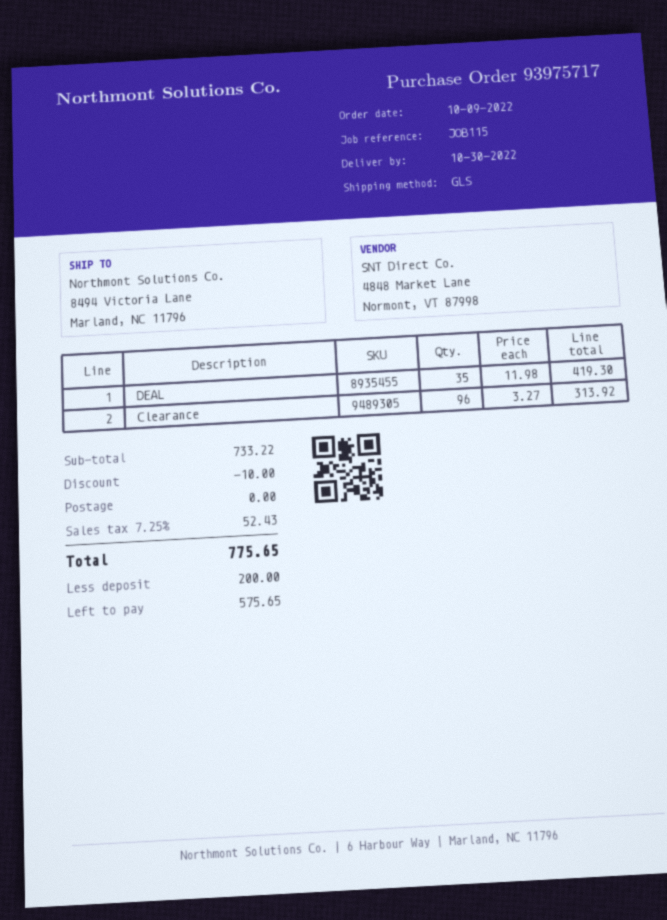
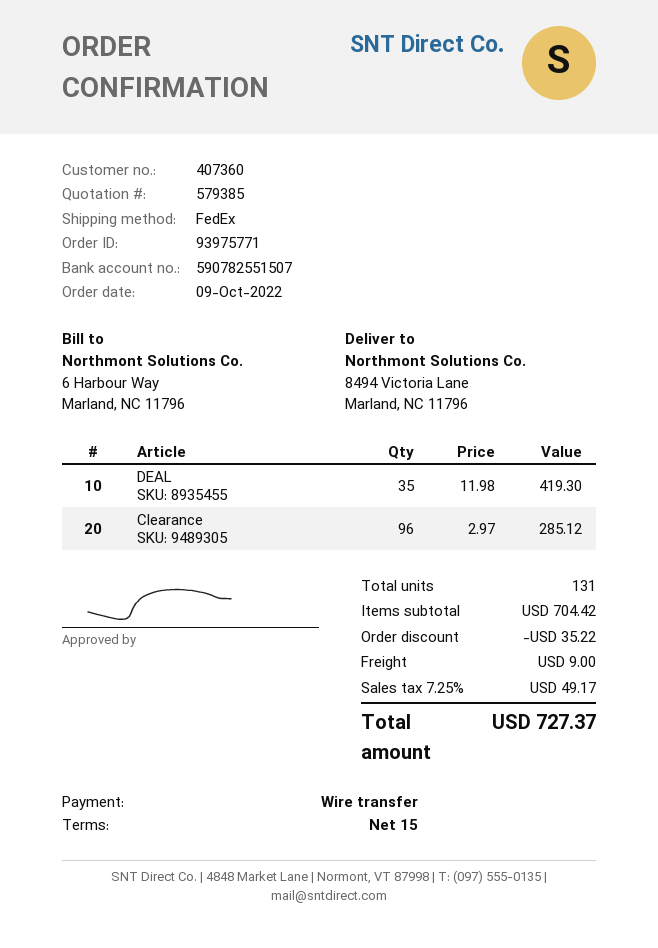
order number: 93975717 -> 93975771
shipping method: GLS -> FedEx
Clearance: 96 x 3.27 = 313.92 -> 96 x 2.97 = 285.12
subtotal: 733.22 -> 704.42
discount: 10.00 -> 35.22
shipping: 0.00 -> 9.00
tax: 7.25% = 52.43 -> 7.25% = 49.17
total: 775.65 -> 727.37

